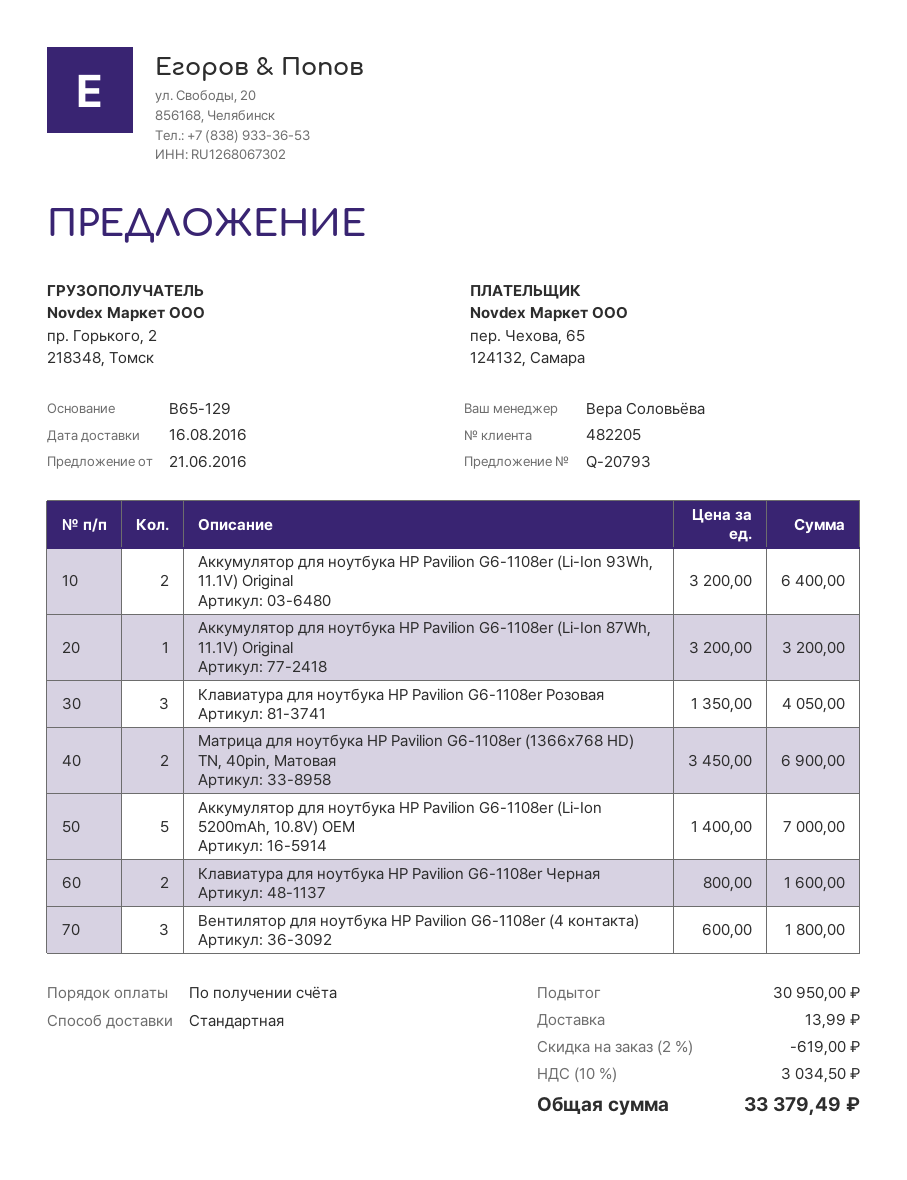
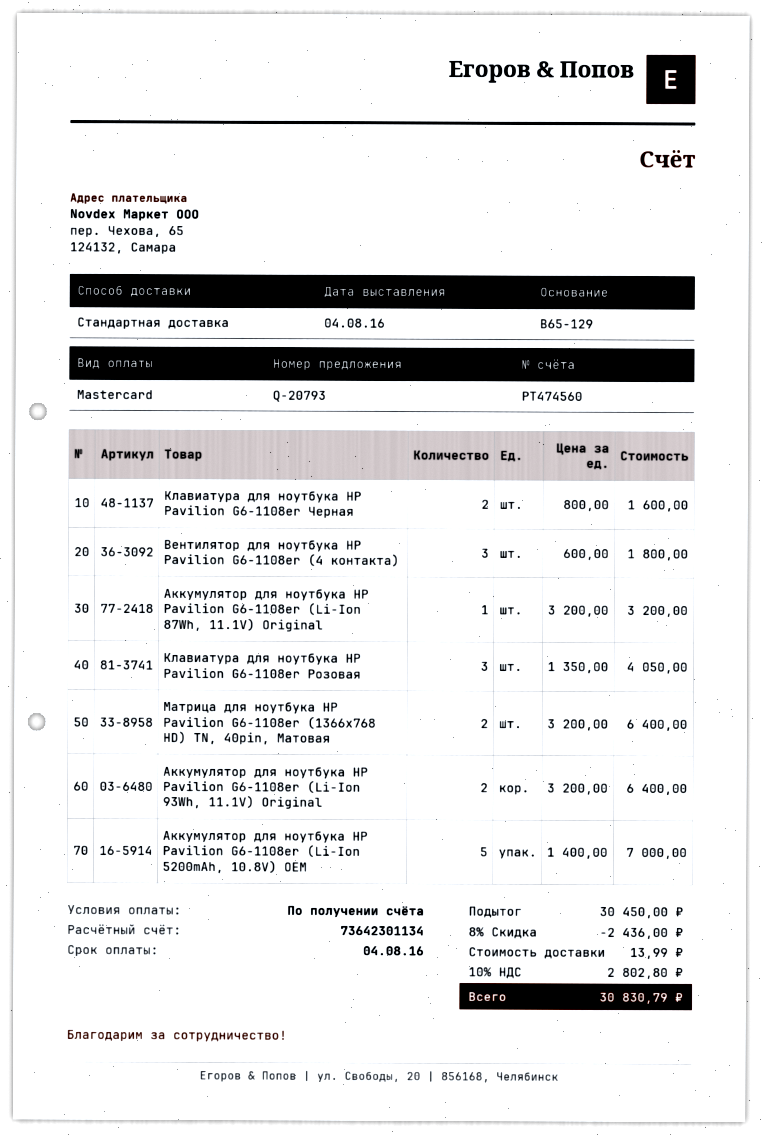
Матрица для ноутбука HP Pavilion G6-1108er (1366x768 HD) TN, 40pin, Матовая: 2 x 3450.00 = 6900.00 -> 2 x 3200.00 = 6400.00
subtotal: 30950.00 -> 30450.00
discount: 2% = 619.00 -> 8% = 2436.00
tax: 10% = 3034.50 -> 10% = 2802.80
total: 33379.49 -> 30830.79

